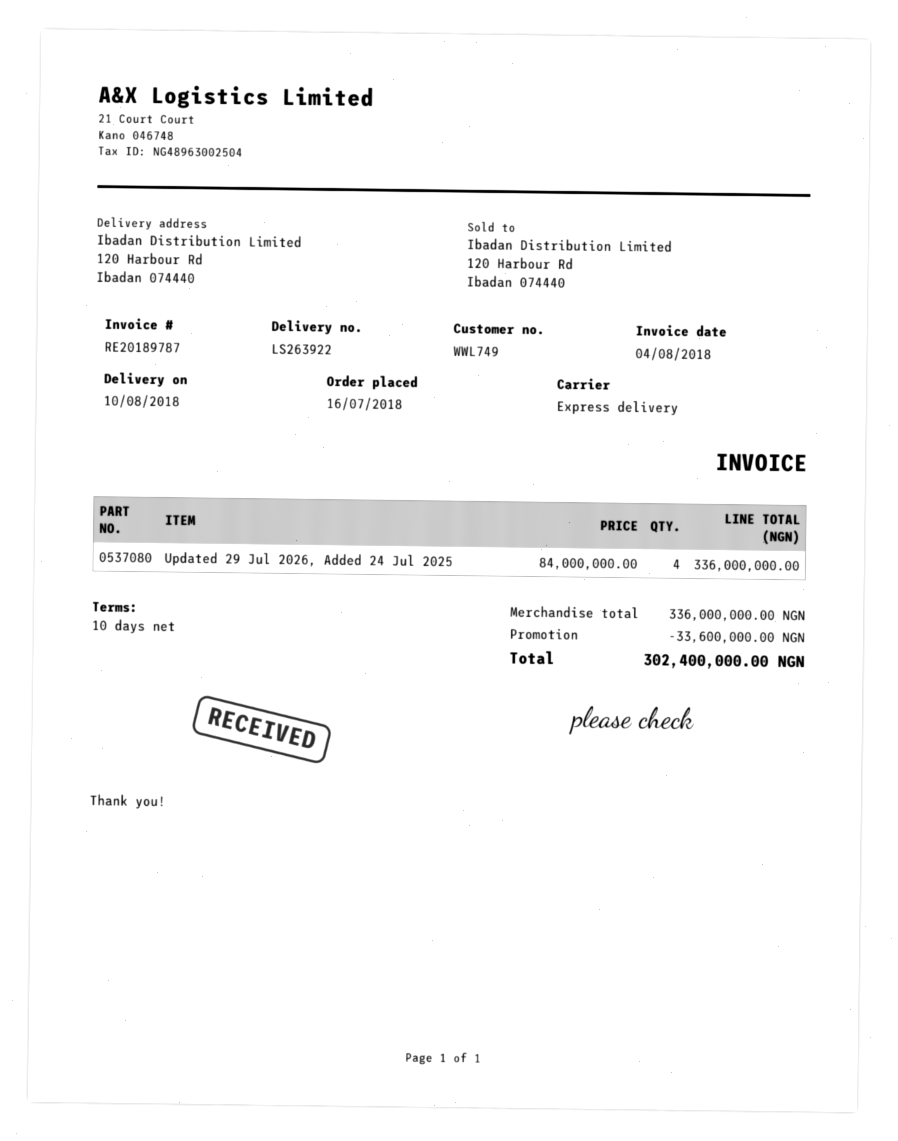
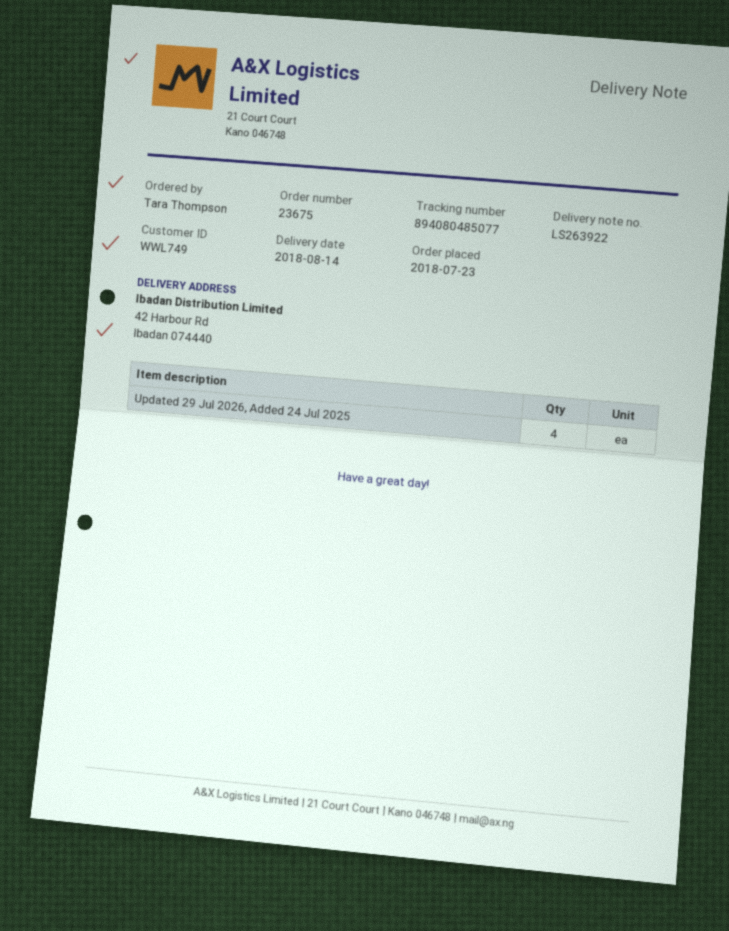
order date: 2018-07-16 -> 2018-07-23
delivery date: 2018-08-10 -> 2018-08-14
ship to: 120 Harbour Rd, Ibadan 074440 -> 42 Harbour Rd, Ibadan 074440

